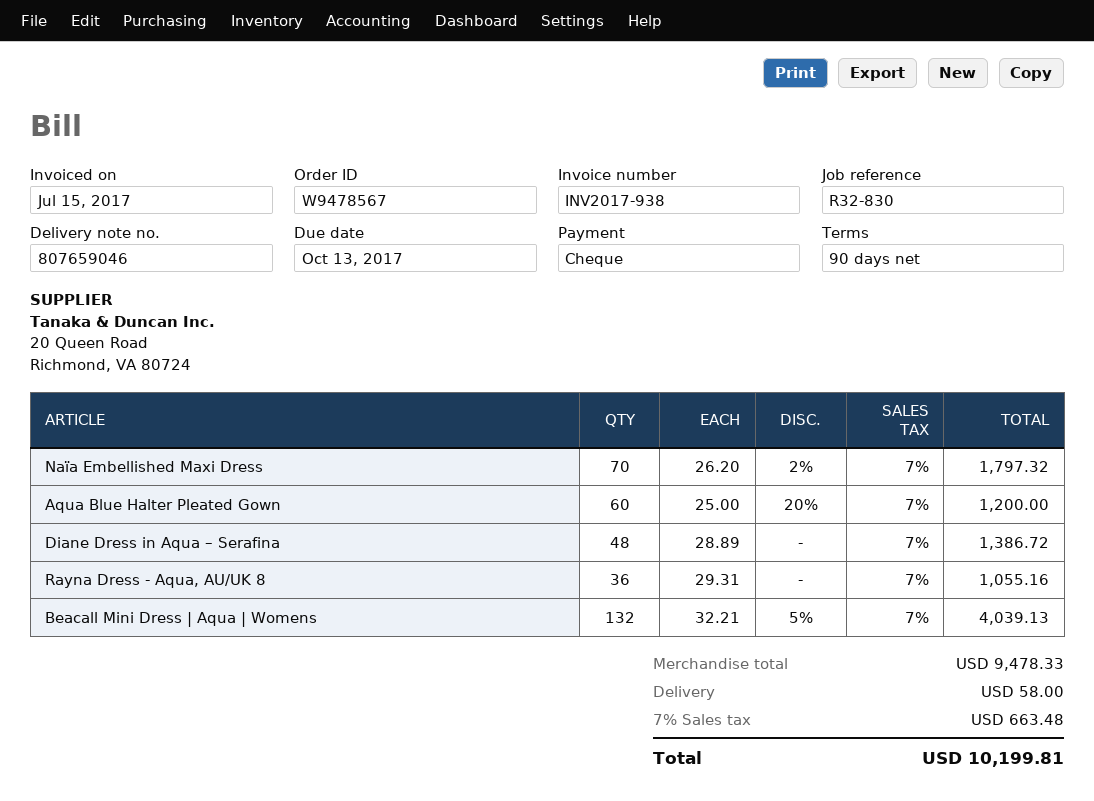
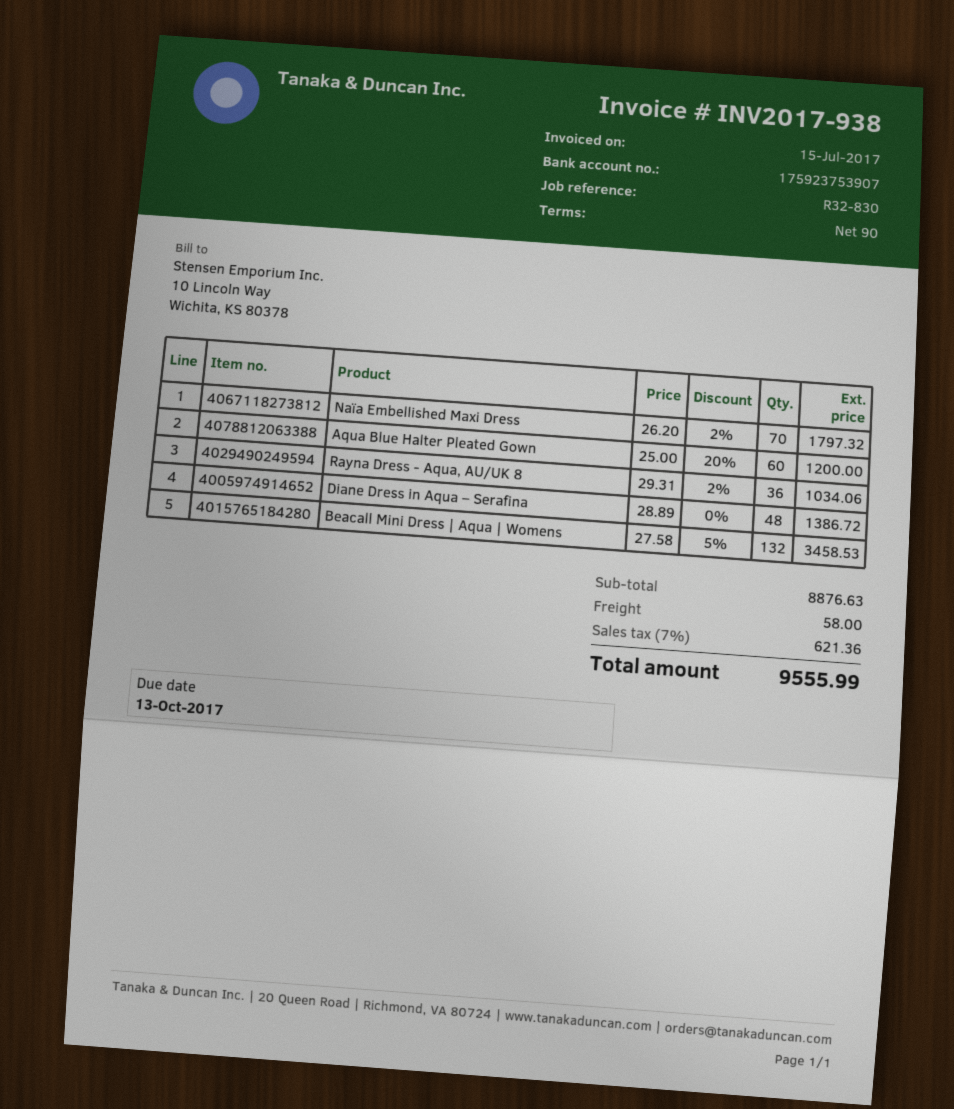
Rayna Dress - Aqua, AU/UK 8: 36 x 29.31 = 1055.16 -> 36 x 29.31 - 2% = 1034.06
Beacall Mini Dress | Aqua | Womens: 132 x 32.21 - 5% = 4039.13 -> 132 x 27.58 - 5% = 3458.53
subtotal: 9478.33 -> 8876.63
tax: 7% = 663.48 -> 7% = 621.36
total: 10199.81 -> 9555.99

